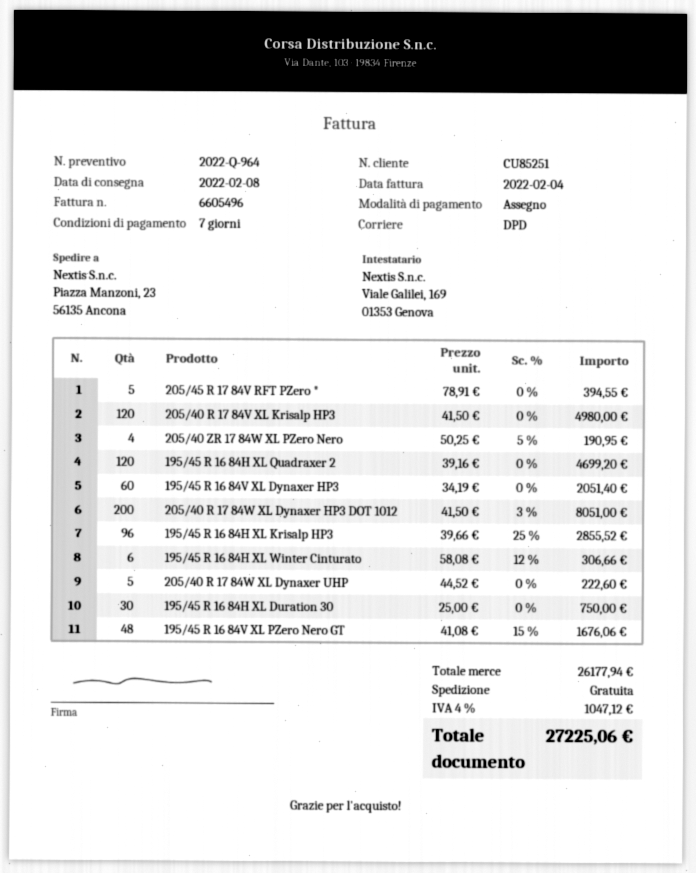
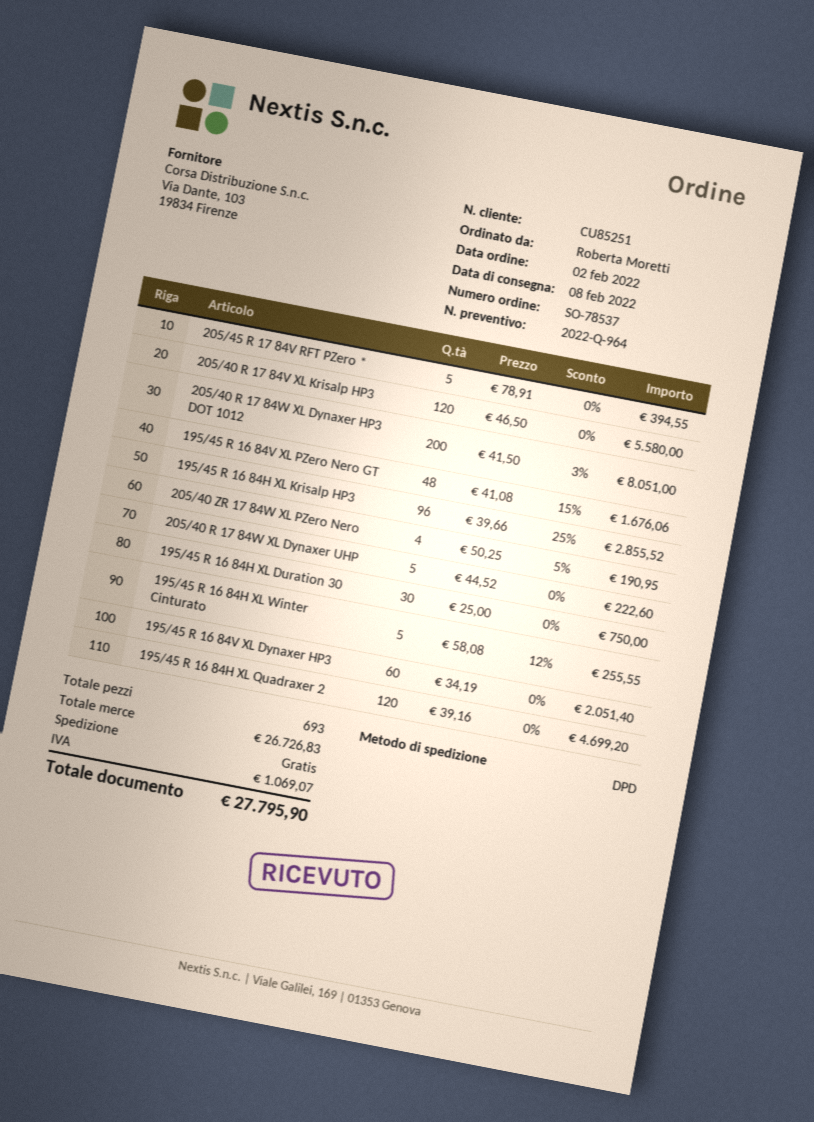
205/40 R 17 84V XL Krisalp HP3: 120 x 41.50 = 4980.00 -> 120 x 46.50 = 5580.00
195/45 R 16 84H XL Winter Cinturato: 6 x 58.08 - 12% = 306.66 -> 5 x 58.08 - 12% = 255.55
subtotal: 26177.94 -> 26726.83
tax: 1047.12 -> 1069.07
total: 27225.06 -> 27795.90

